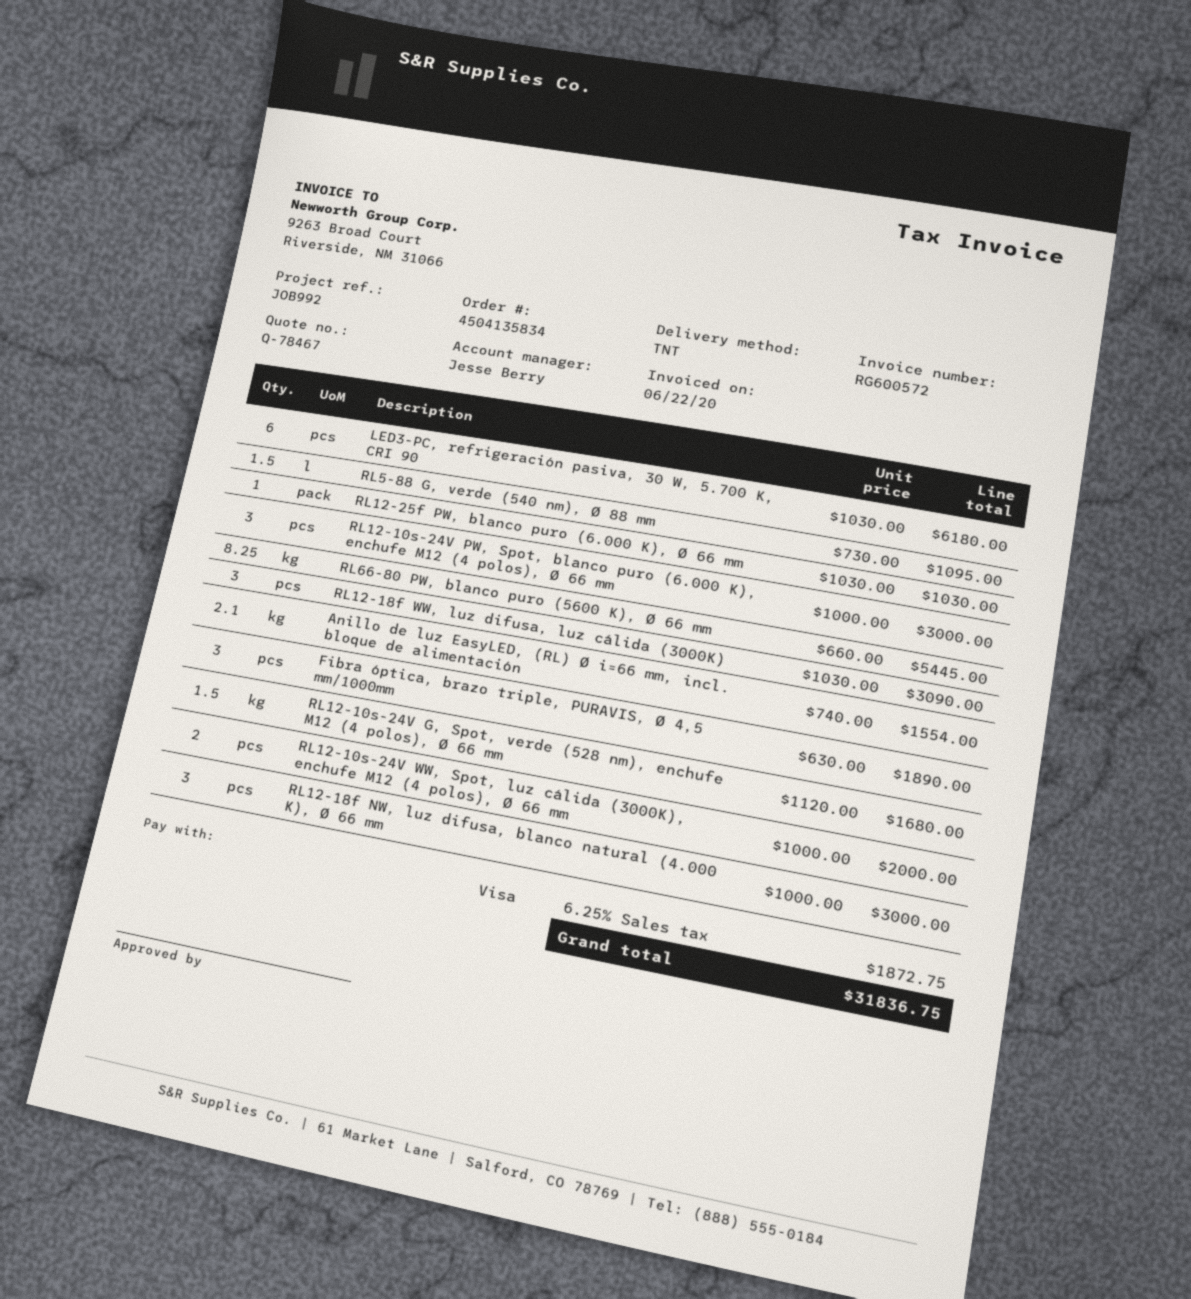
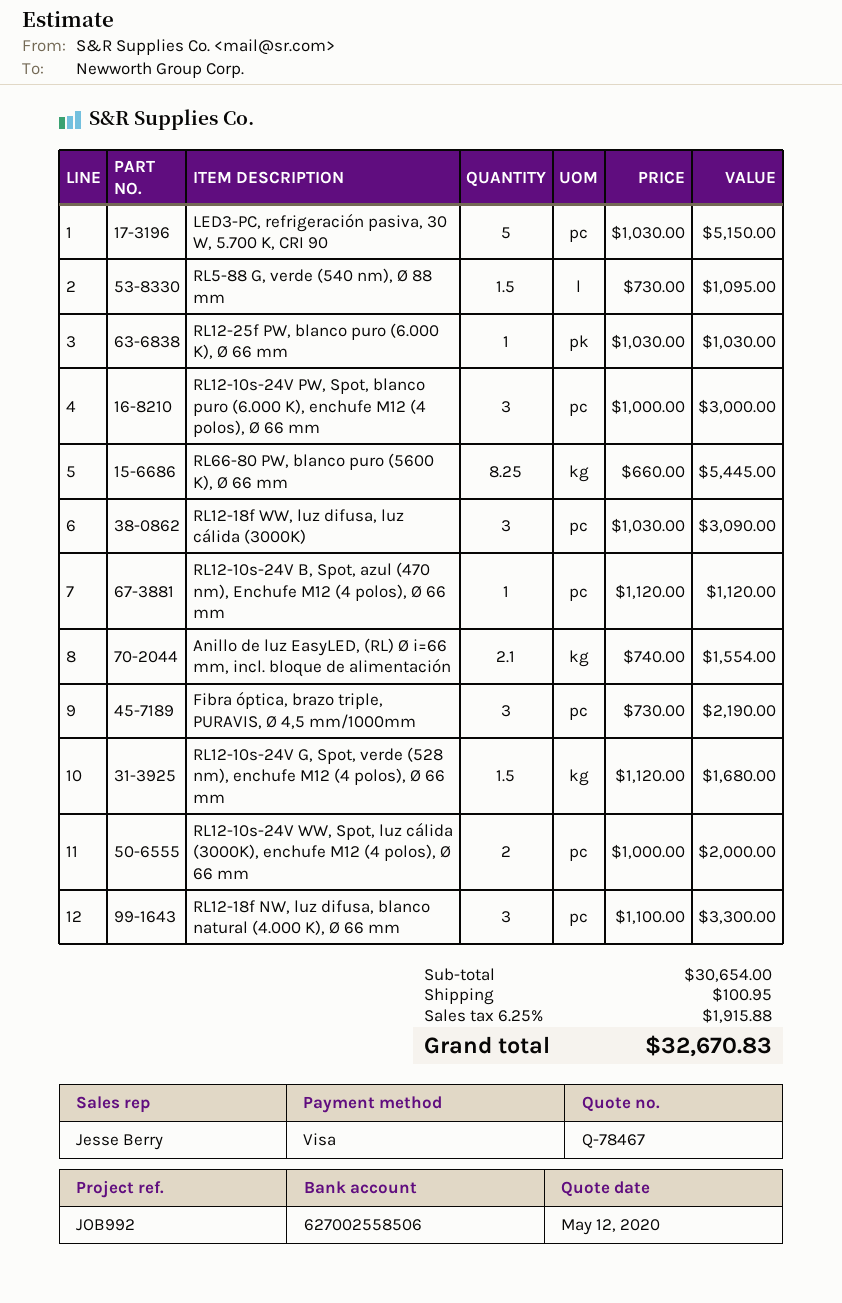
LED3-PC, refrigeración pasiva, 30 W, 5.700 K, CRI 90: 6 x 1030.00 = 6180.00 -> 5 x 1030.00 = 5150.00
Fibra óptica, brazo triple, PURAVIS, Ø 4,5 mm/1000mm: 3 x 630.00 = 1890.00 -> 3 x 730.00 = 2190.00
RL12-18f NW, luz difusa, blanco natural (4.000 K), Ø 66 mm: 3 x 1000.00 = 3000.00 -> 3 x 1100.00 = 3300.00
RL12-10s-24V B, Spot, azul (470 nm), Enchufe M12 (4 polos), Ø 66 mm: none -> 1 x 1120.00 = 1120.00
shipping: none -> 100.95
tax: 6.25% = 1872.75 -> 6.25% = 1915.88
total: 31836.75 -> 32670.83

